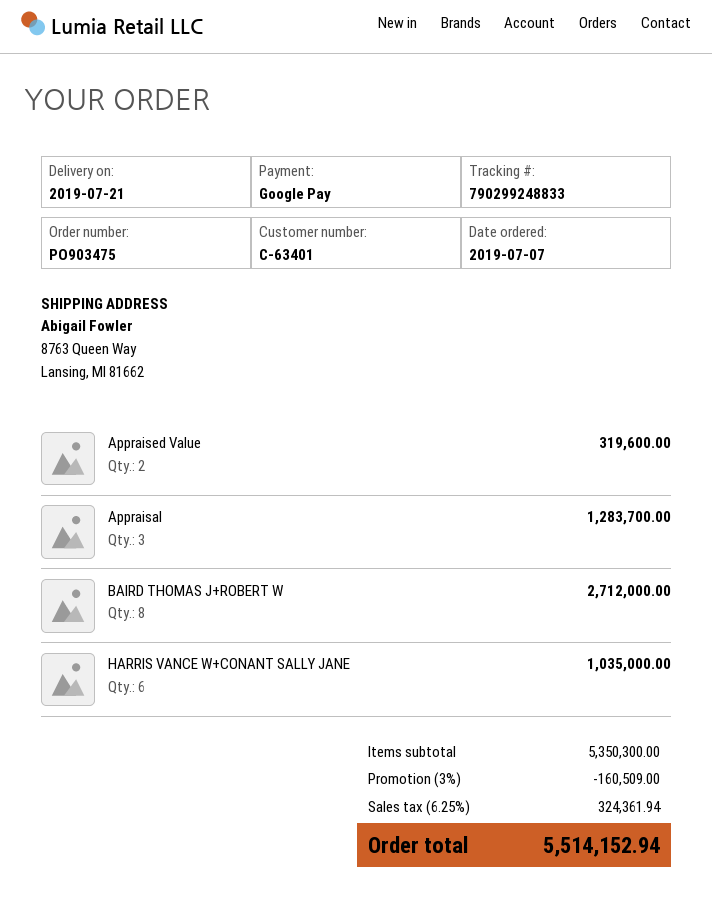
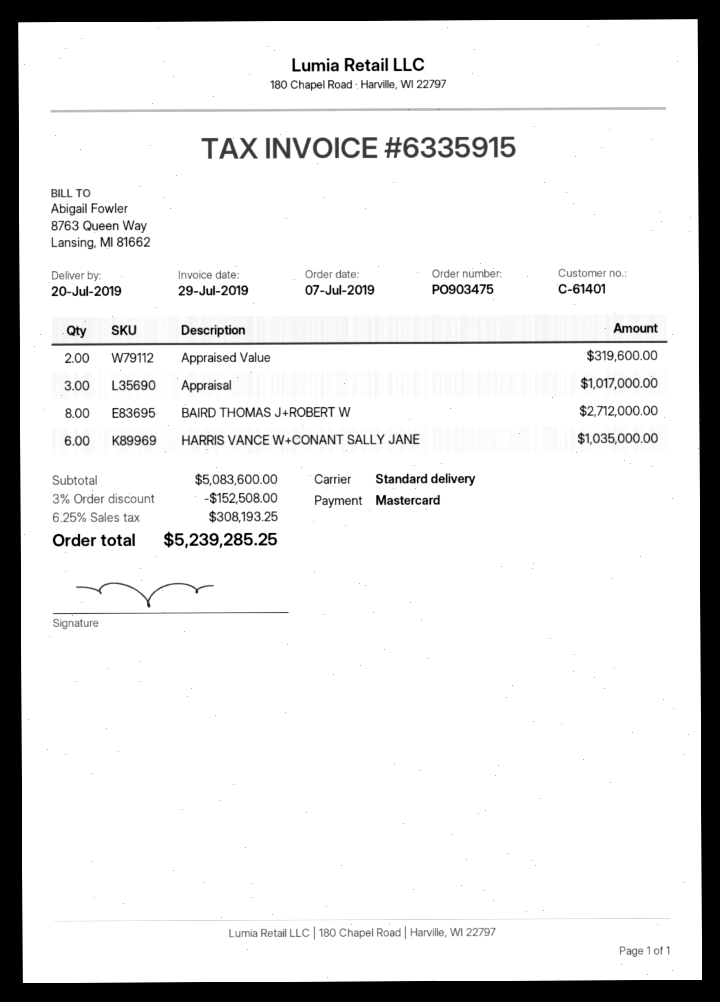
delivery date: 2019-07-21 -> 2019-07-20
customer number: C-63401 -> C-61401
payment method: Google Pay -> Mastercard
Appraisal: 3 for 1283700.00 -> 3 for 1017000.00
subtotal: 5350300.00 -> 5083600.00
discount: 3% = 160509.00 -> 3% = 152508.00
tax: 6.25% = 324361.94 -> 6.25% = 308193.25
total: 5514152.94 -> 5239285.25

